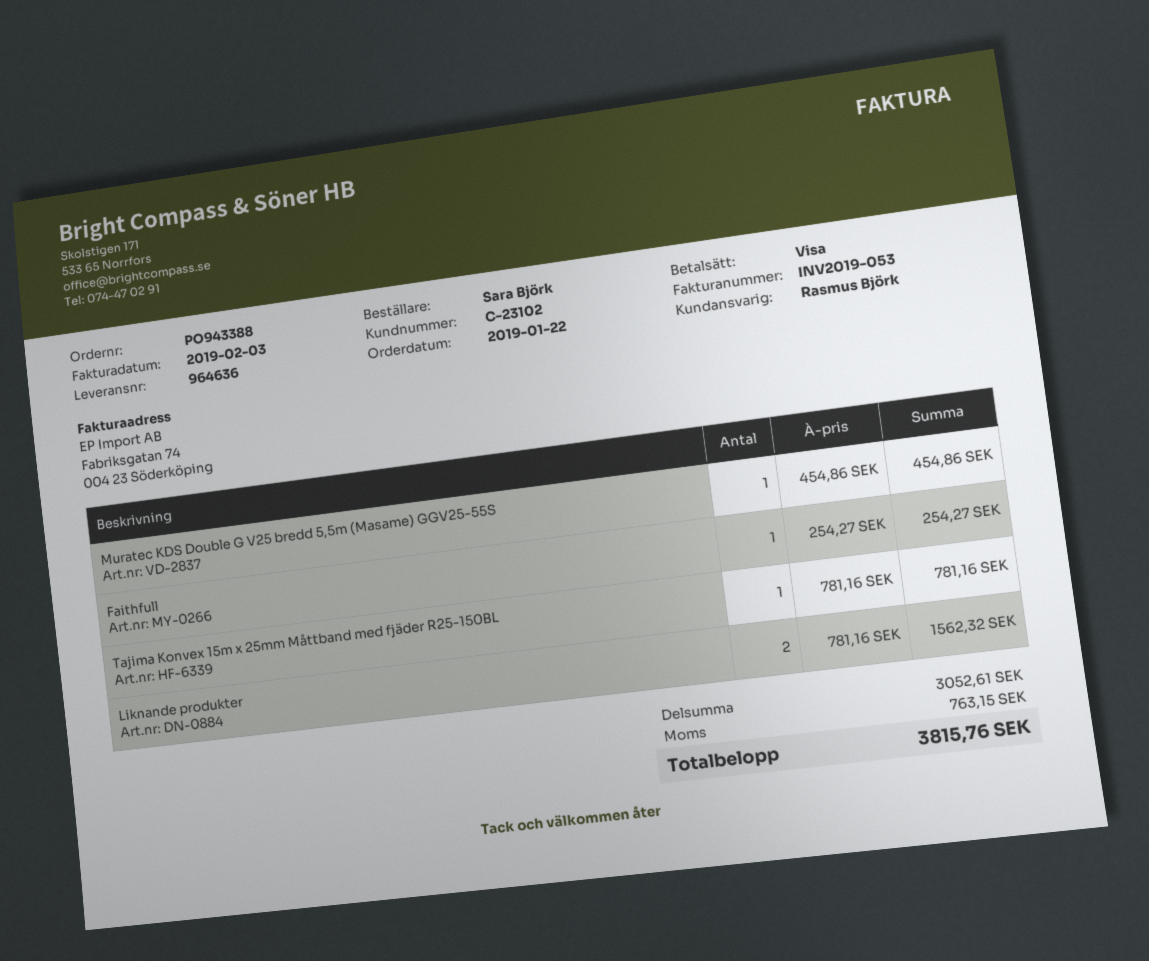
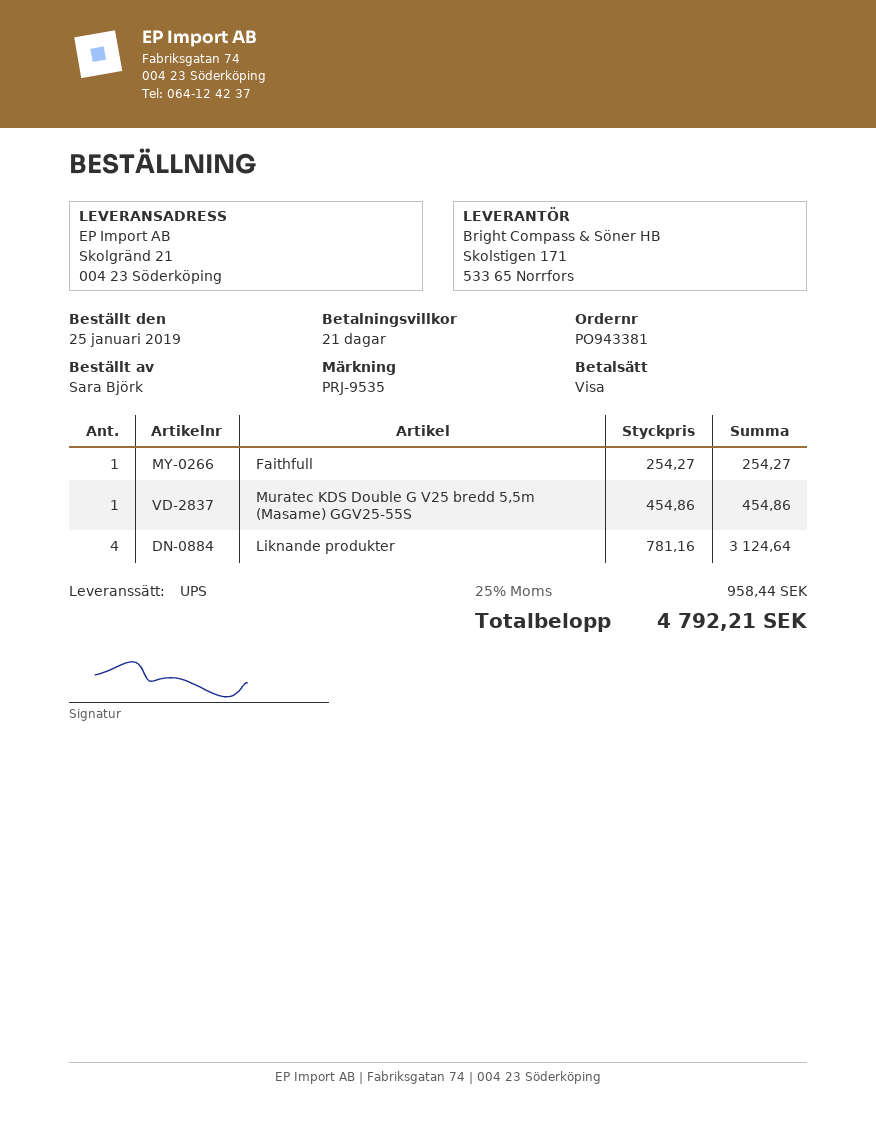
order number: PO943388 -> PO943381
order date: 2019-01-22 -> 2019-01-25
Tajima Konvex 15m x 25mm Måttband med fjäder R25-150BL: 1 x 781.16 = 781.16 -> none
Liknande produkter: 2 x 781.16 = 1562.32 -> 4 x 781.16 = 3124.64
tax: 763.15 -> 958.44
total: 3815.76 -> 4792.21

